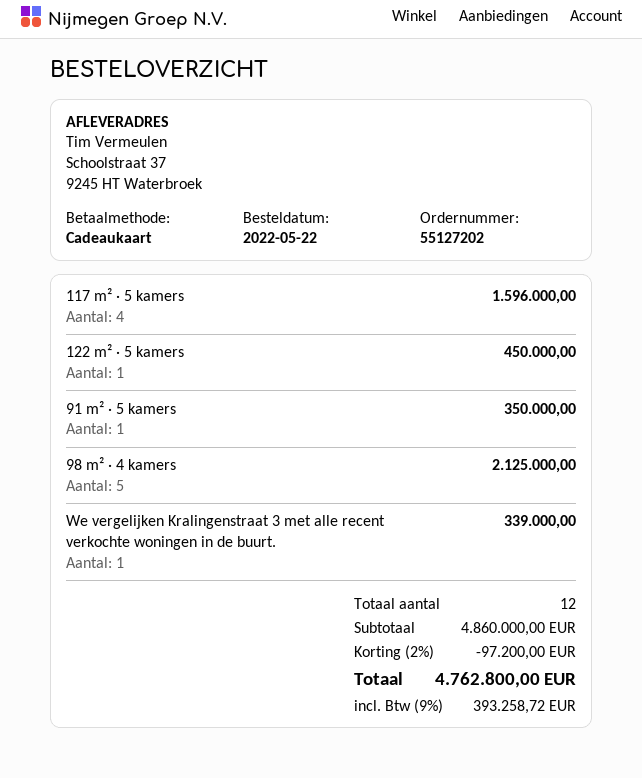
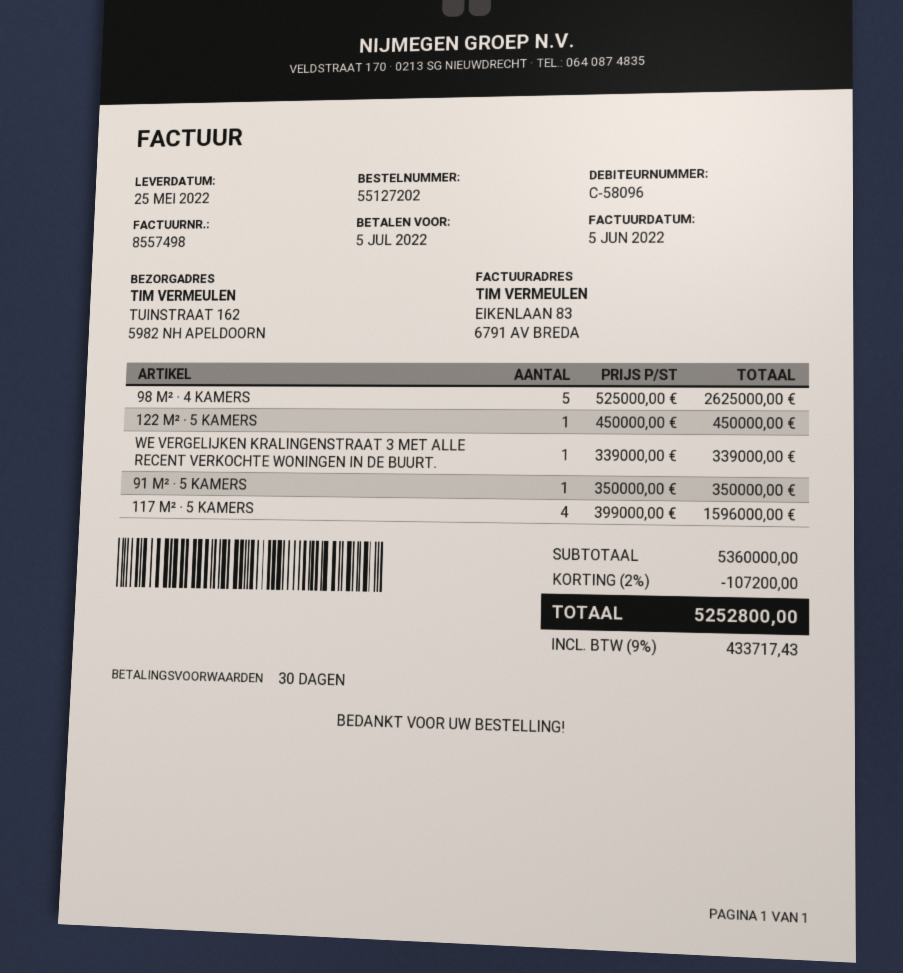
ship to: Schoolstraat 37, 9245 HT Waterbroek -> TUINSTRAAT 162, 5982 NH APELDOORN
98 m² · 4 kamers: 5 for 2125000.00 -> 5 for 2625000.00
subtotal: 4860000.00 -> 5360000.00
discount: 2% = 97200.00 -> 2% = 107200.00
tax: 9% = 393258.72 -> 9% = 433717.43
total: 4762800.00 -> 5252800.00

